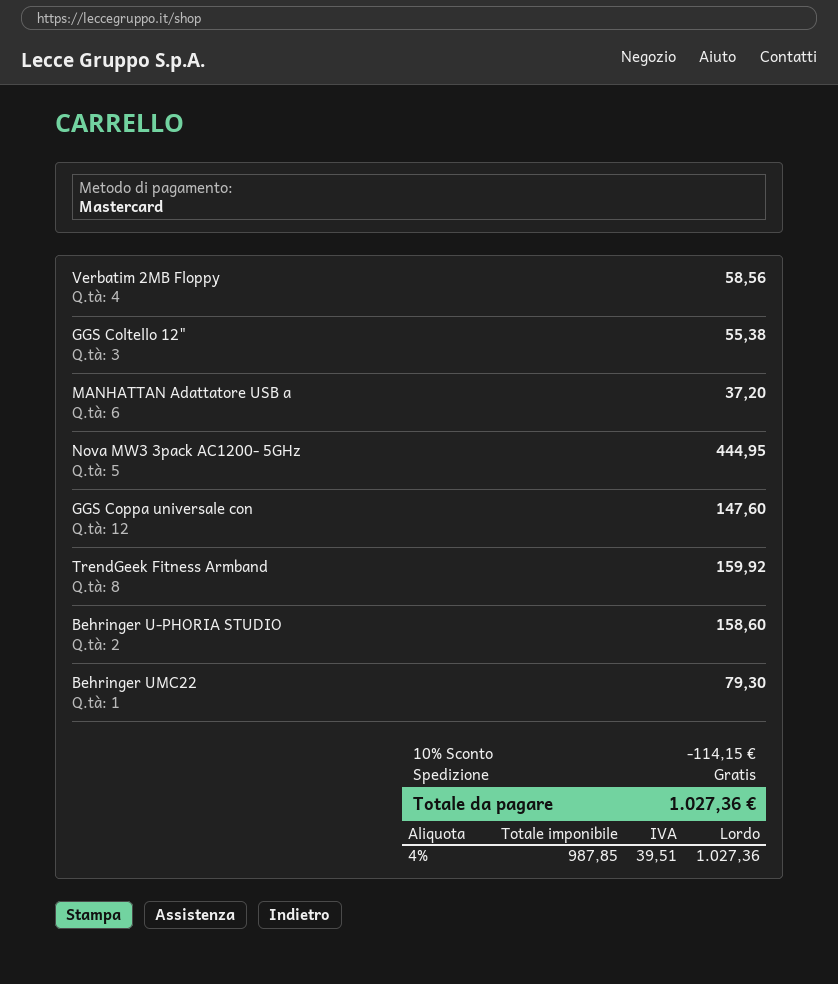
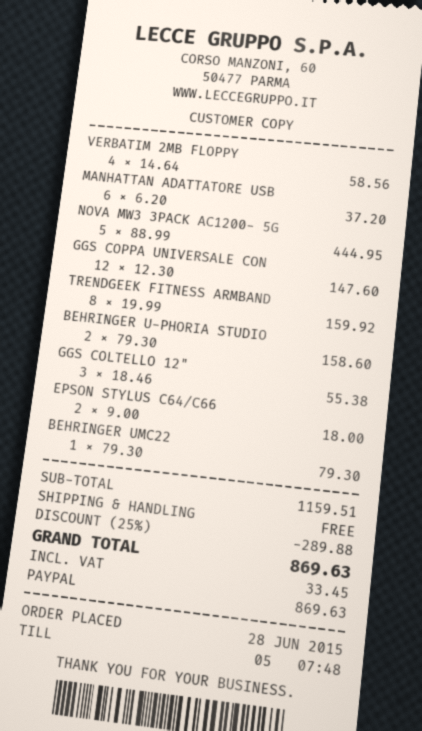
payment method: Mastercard -> PayPal
EPSON STYLUS C64/C66: none -> 2 for 18.00
discount: 10% = 114.15 -> 25% = 289.88
tax: 39.51 -> 33.45
total: 1027.36 -> 869.63

